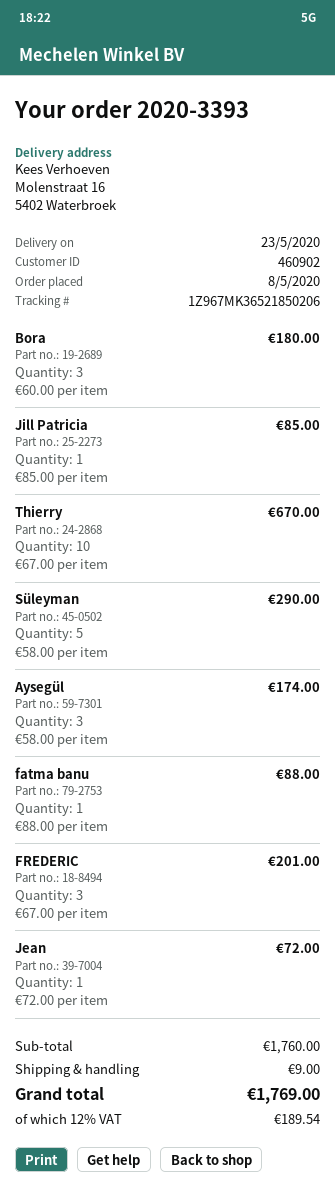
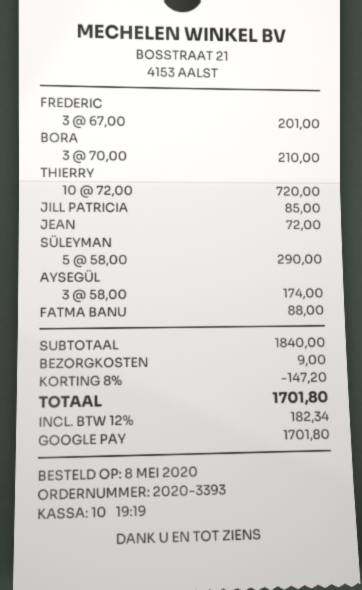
Bora: 3 x 60.00 = 180.00 -> 3 x 70.00 = 210.00
Thierry: 10 x 67.00 = 670.00 -> 10 x 72.00 = 720.00
subtotal: 1760.00 -> 1840.00
discount: none -> 8% = 147.20
tax: 12% = 189.54 -> 12% = 182.34
total: 1769.00 -> 1701.80

